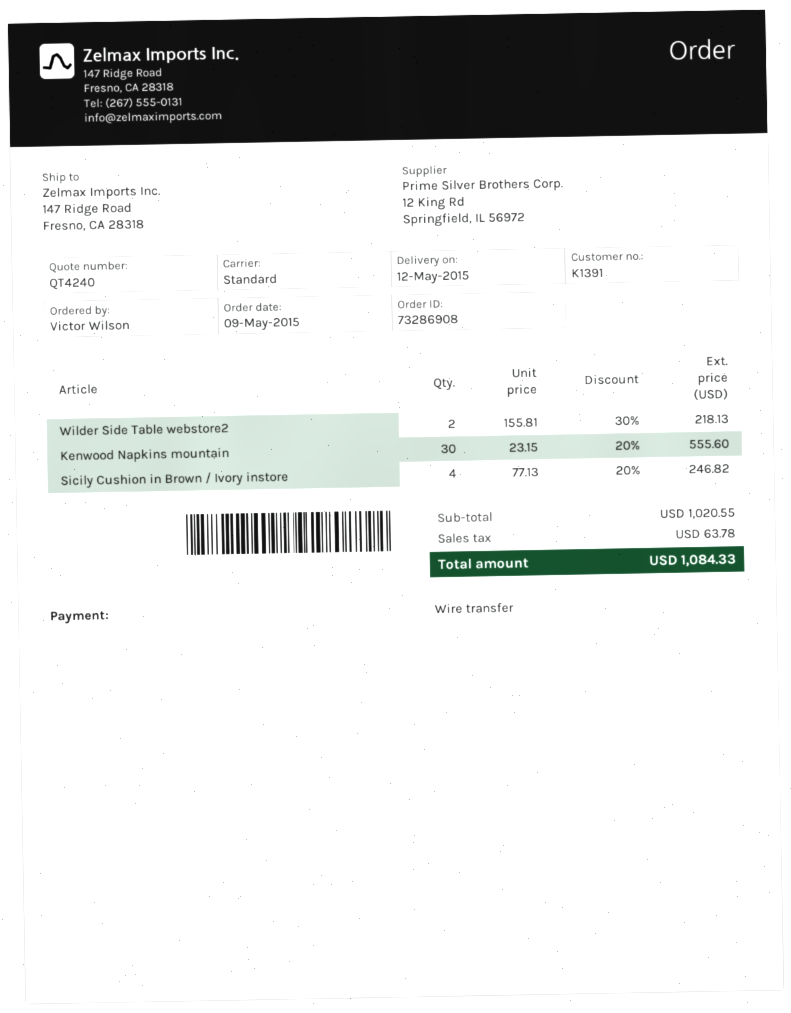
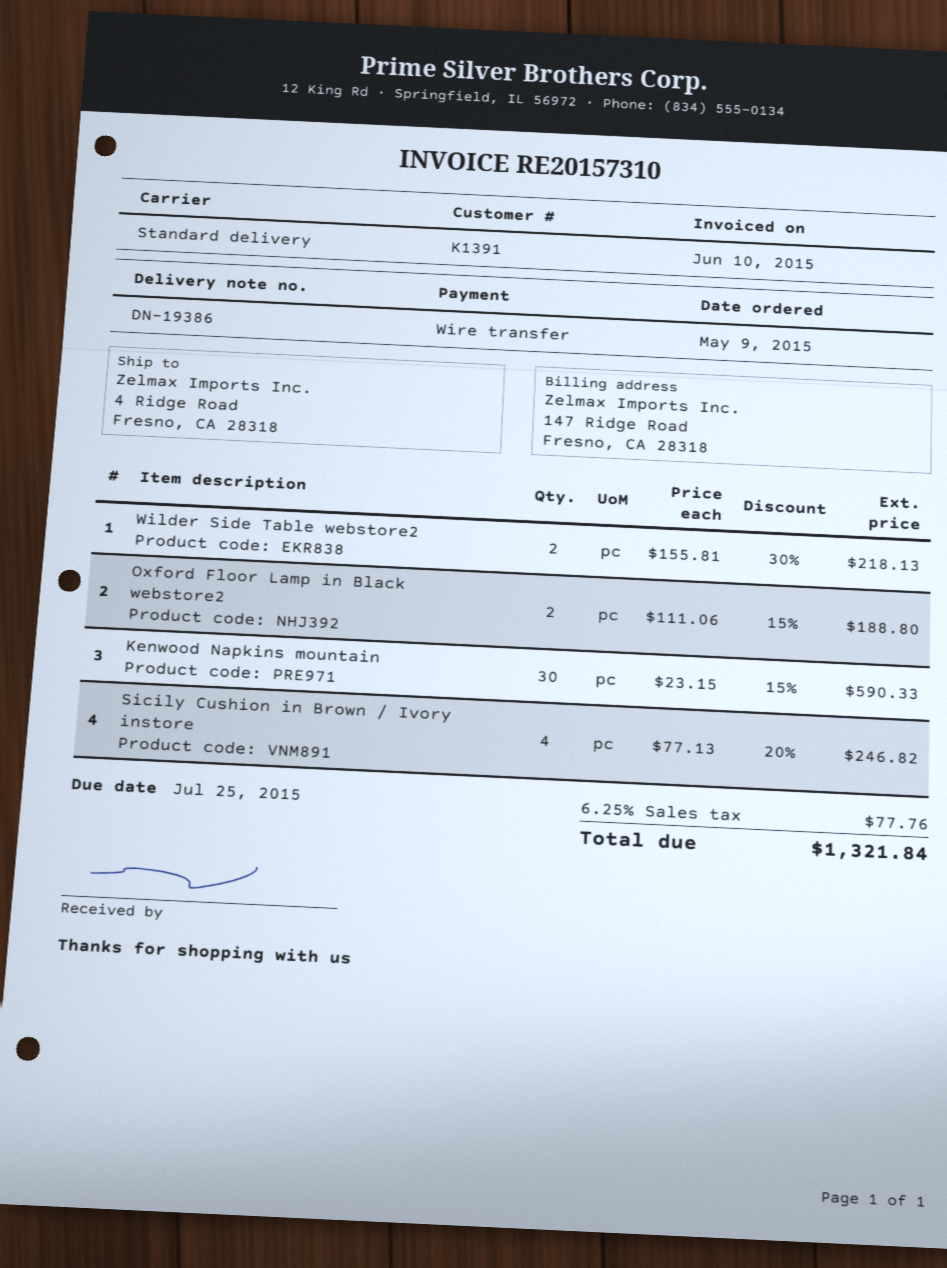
ship to: 147 Ridge Road, Fresno, CA 28318 -> 4 Ridge Road, Fresno, CA 28318
Kenwood Napkins mountain: 30 x 23.15 - 20% = 555.60 -> 30 x 23.15 - 15% = 590.33
Oxford Floor Lamp in Black webstore2: none -> 2 x 111.06 - 15% = 188.80
tax: 63.78 -> 77.76
total: 1084.33 -> 1321.84

